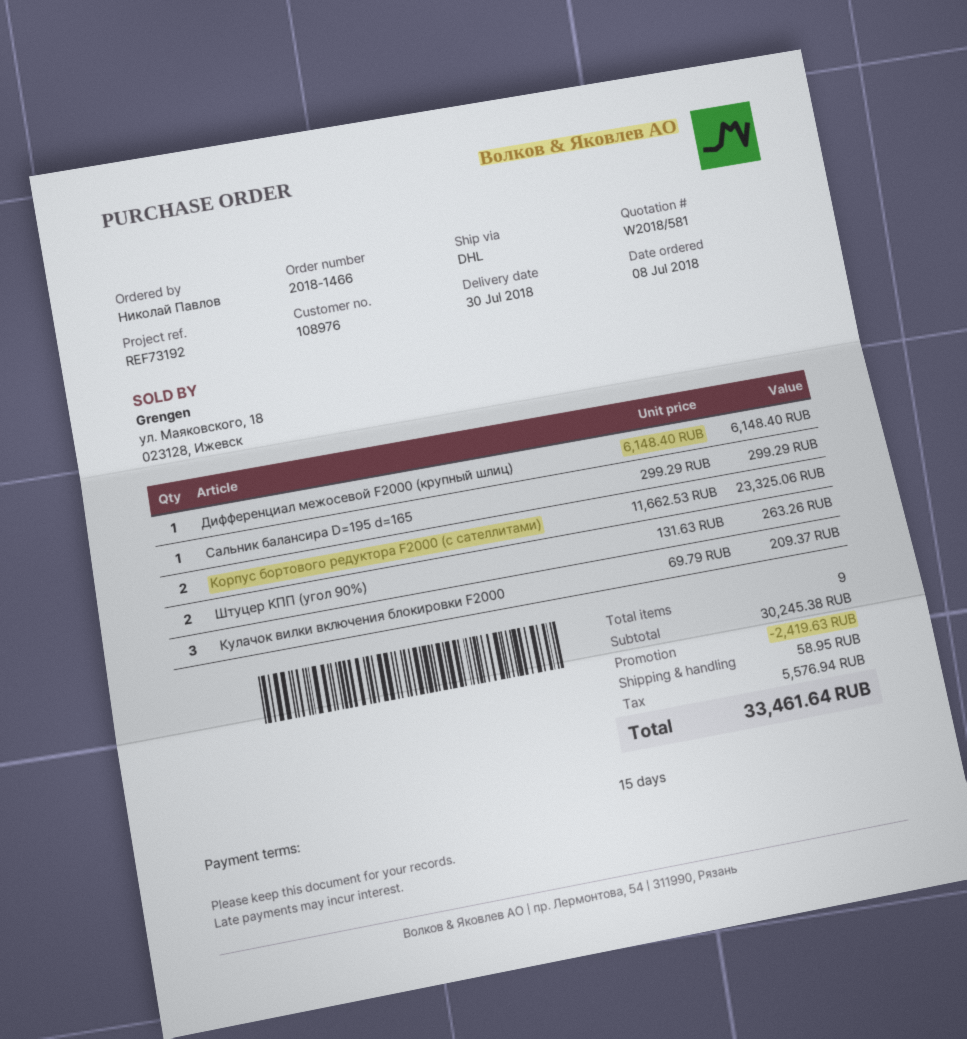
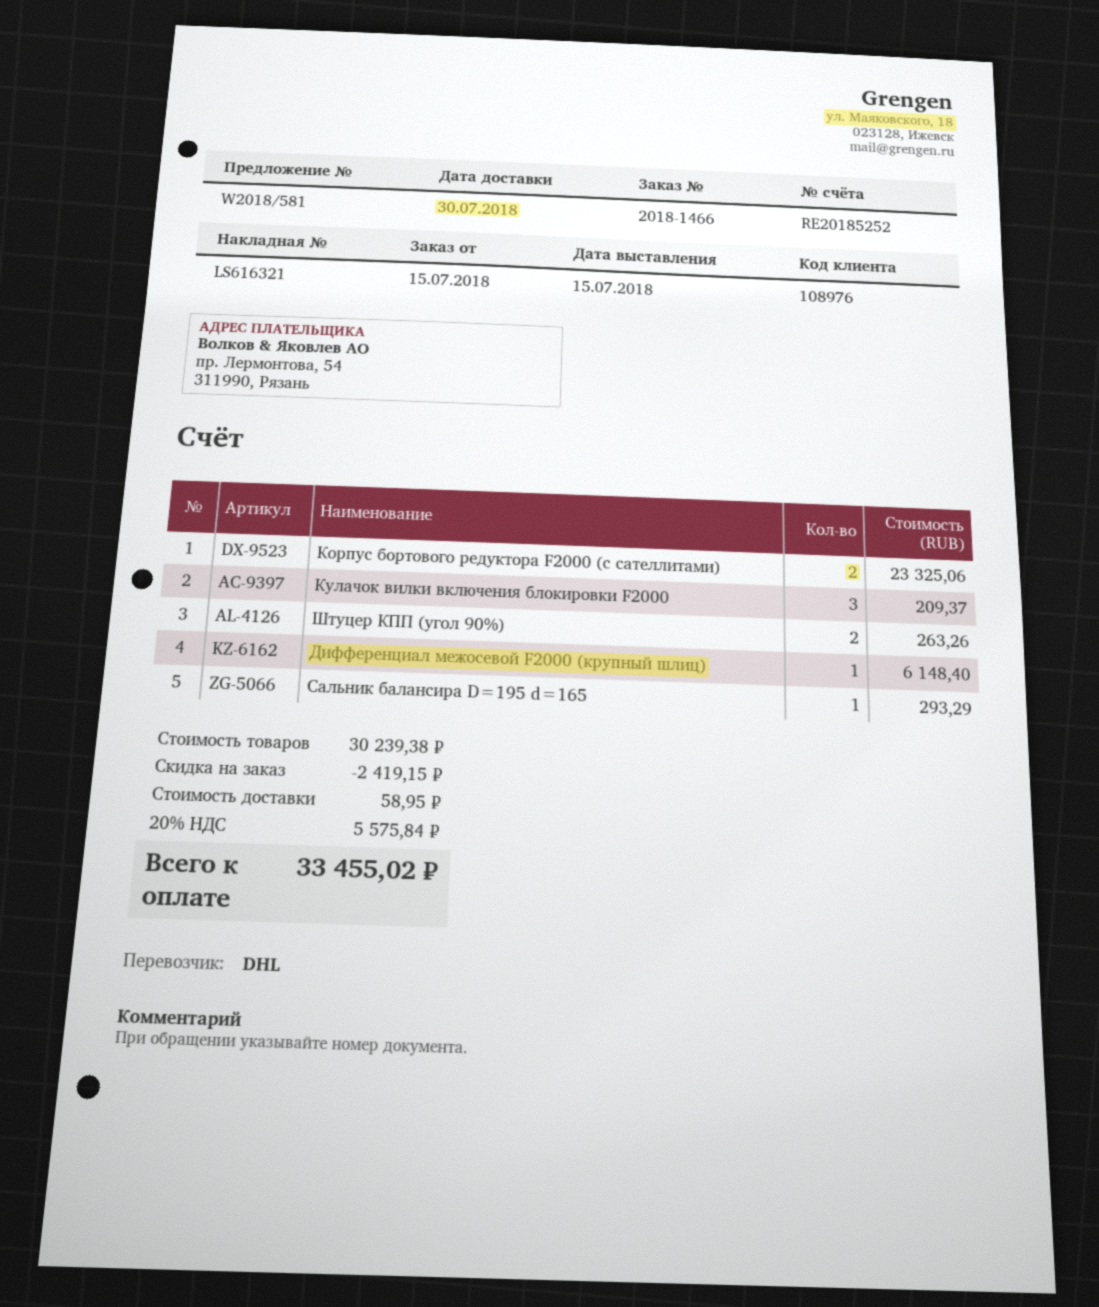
order date: 2018-07-08 -> 2018-07-15
Сальник балансира D=195 d=165: 1 for 299.29 -> 1 for 293.29
subtotal: 30245.38 -> 30239.38
discount: 2419.63 -> 2419.15
tax: 5576.94 -> 5575.84
total: 33461.64 -> 33455.02

